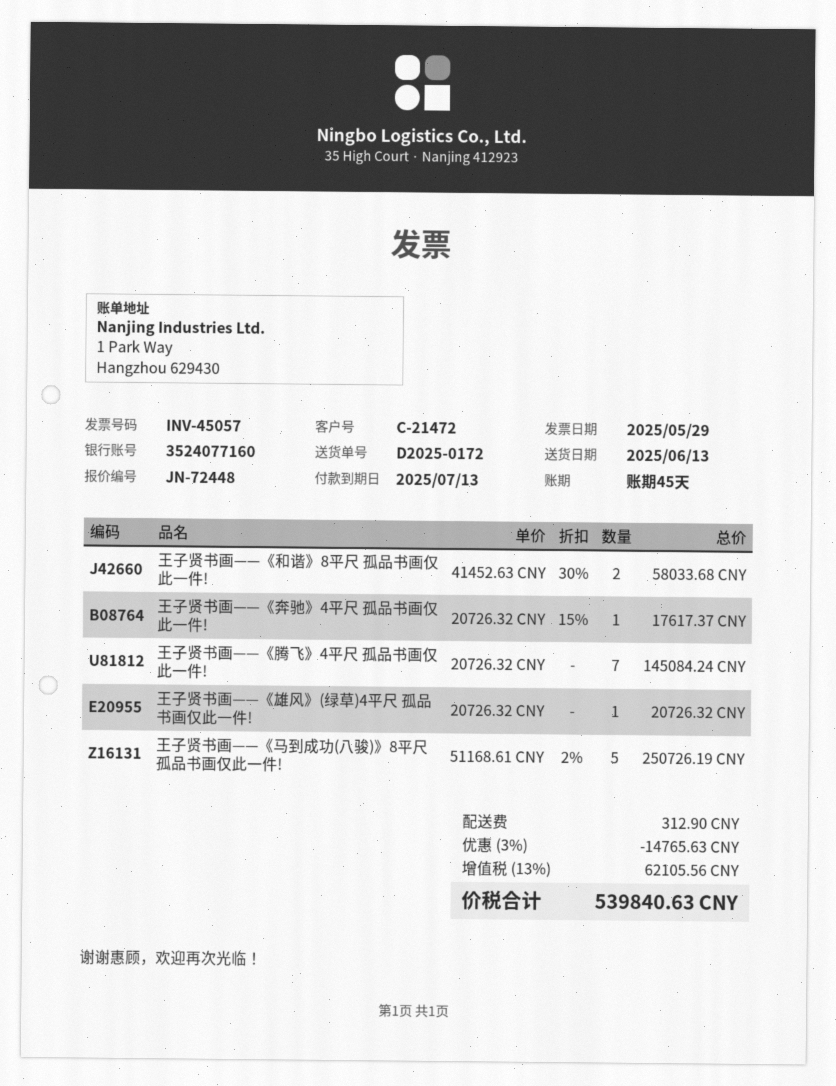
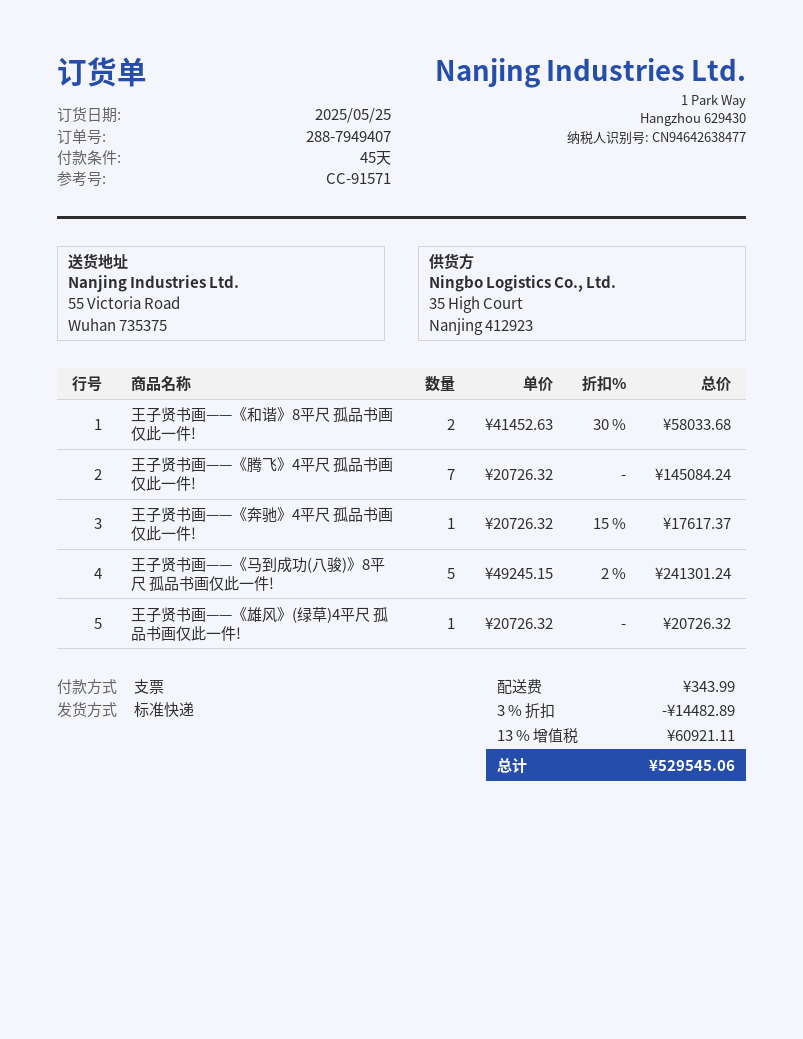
王子贤书画——《马到成功(八骏)》8平尺 孤品书画仅此一件!: 5 x 51168.61 - 2% = 250726.19 -> 5 x 49245.15 - 2% = 241301.24
discount: 3% = 14765.63 -> 3% = 14482.89
shipping: 312.90 -> 343.99
tax: 13% = 62105.56 -> 13% = 60921.11
total: 539840.63 -> 529545.06

